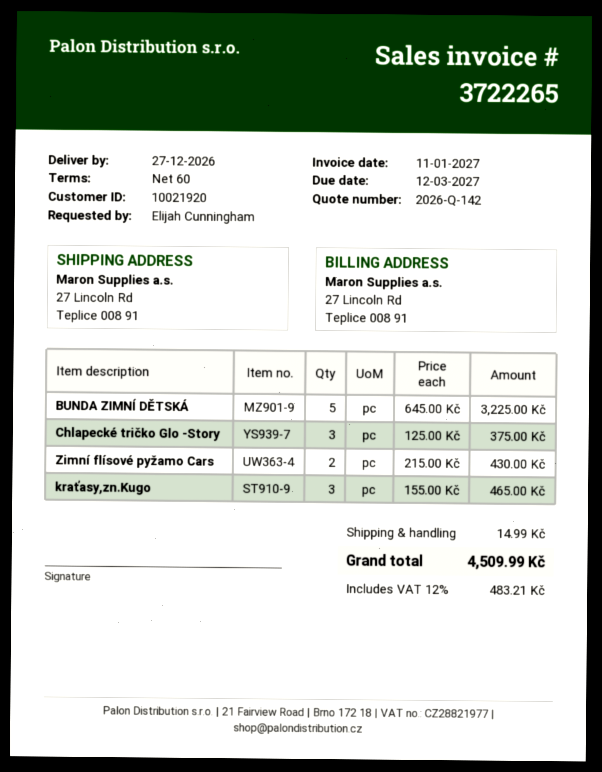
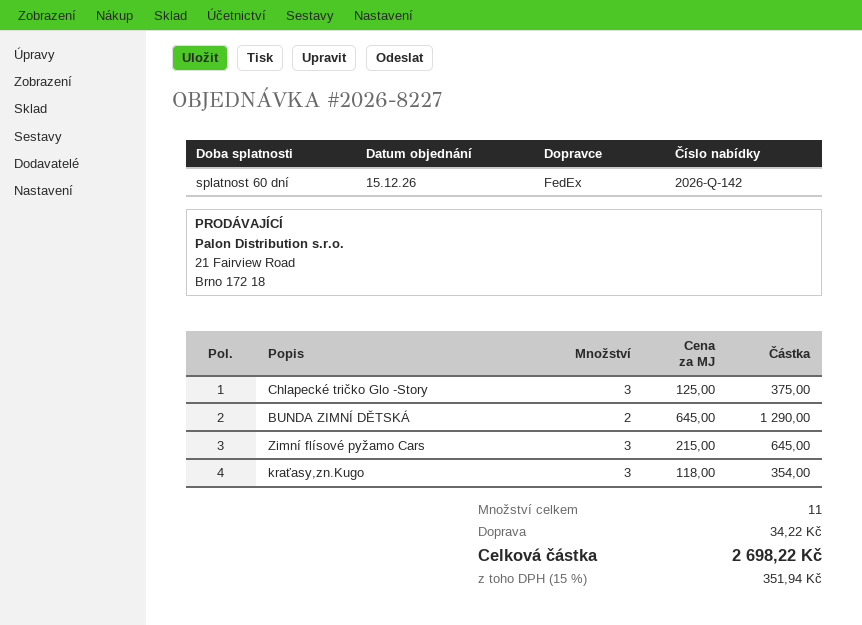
BUNDA ZIMNÍ DĚTSKÁ: 5 x 645.00 = 3225.00 -> 2 x 645.00 = 1290.00
Zimní flísové pyžamo Cars: 2 x 215.00 = 430.00 -> 3 x 215.00 = 645.00
kraťasy,zn.Kugo: 3 x 155.00 = 465.00 -> 3 x 118.00 = 354.00
shipping: 14.99 -> 34.22
tax: 12% = 483.21 -> 15% = 351.94
total: 4509.99 -> 2698.22

